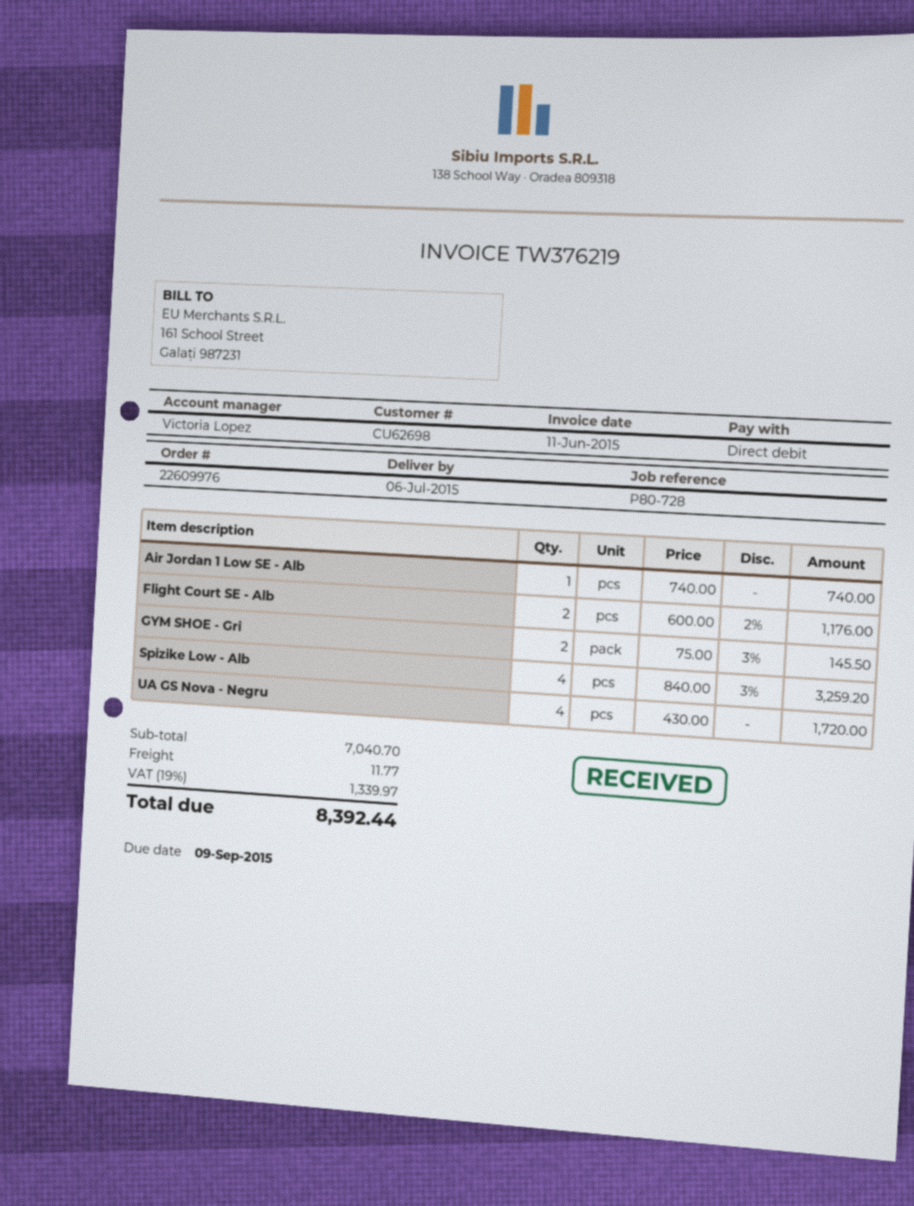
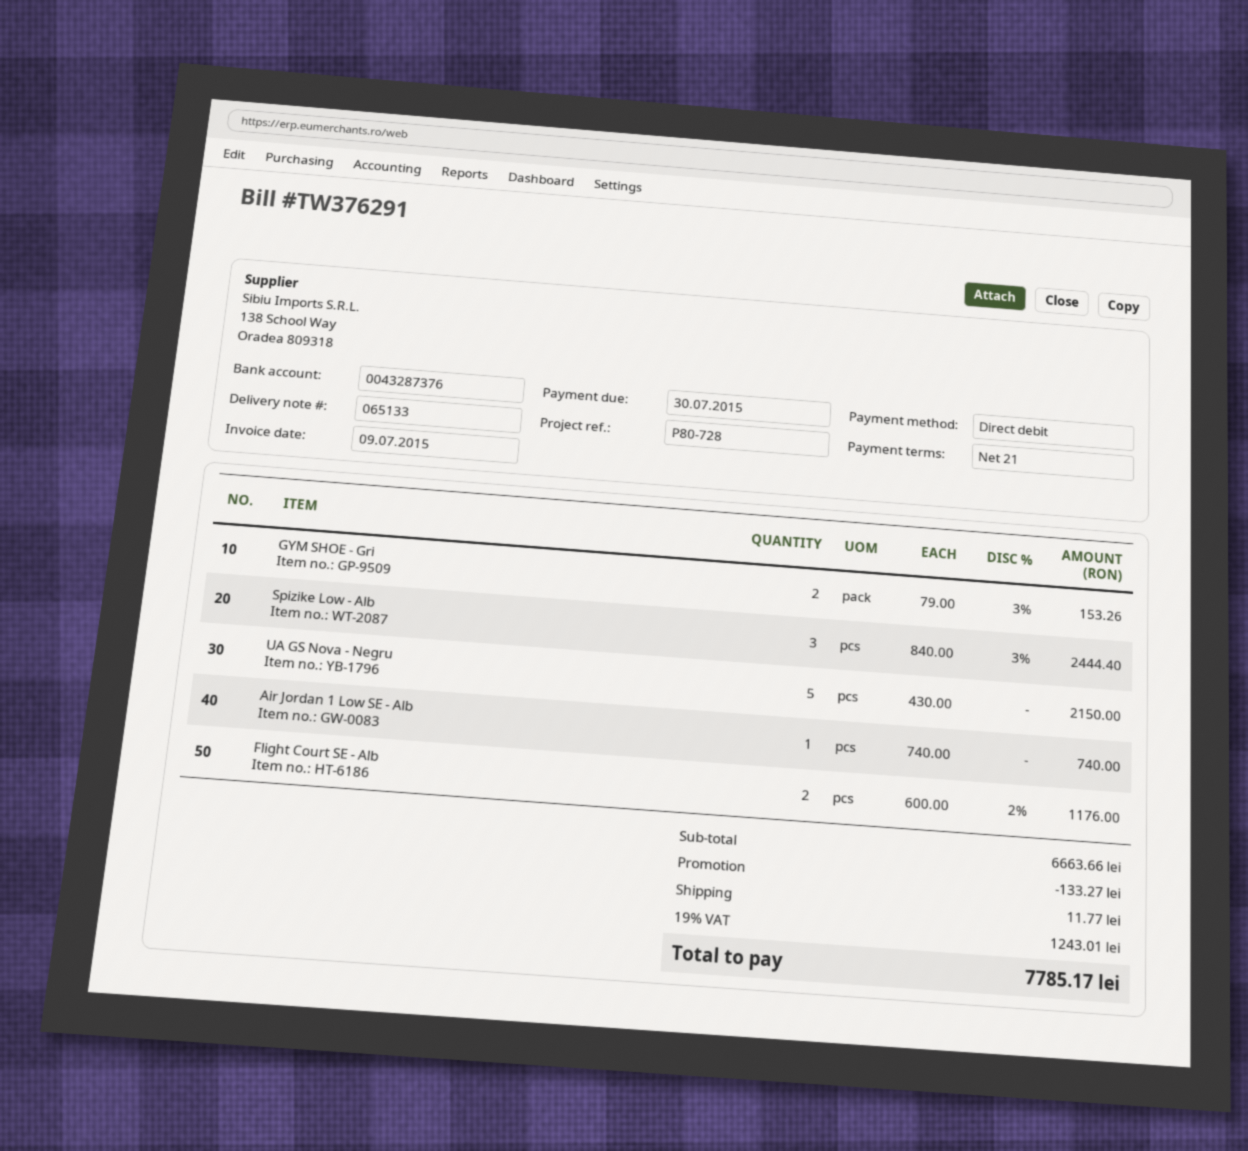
invoice number: TW376219 -> TW376291
invoice date: 2015-06-11 -> 2015-07-09
due date: 2015-09-09 -> 2015-07-30
GYM SHOE - Gri: 2 x 75.00 - 3% = 145.50 -> 2 x 79.00 - 3% = 153.26
Spizike Low - Alb: 4 x 840.00 - 3% = 3259.20 -> 3 x 840.00 - 3% = 2444.40
UA GS Nova - Negru: 4 x 430.00 = 1720.00 -> 5 x 430.00 = 2150.00
subtotal: 7040.70 -> 6663.66
discount: none -> 133.27
tax: 19% = 1339.97 -> 19% = 1243.01
total: 8392.44 -> 7785.17

